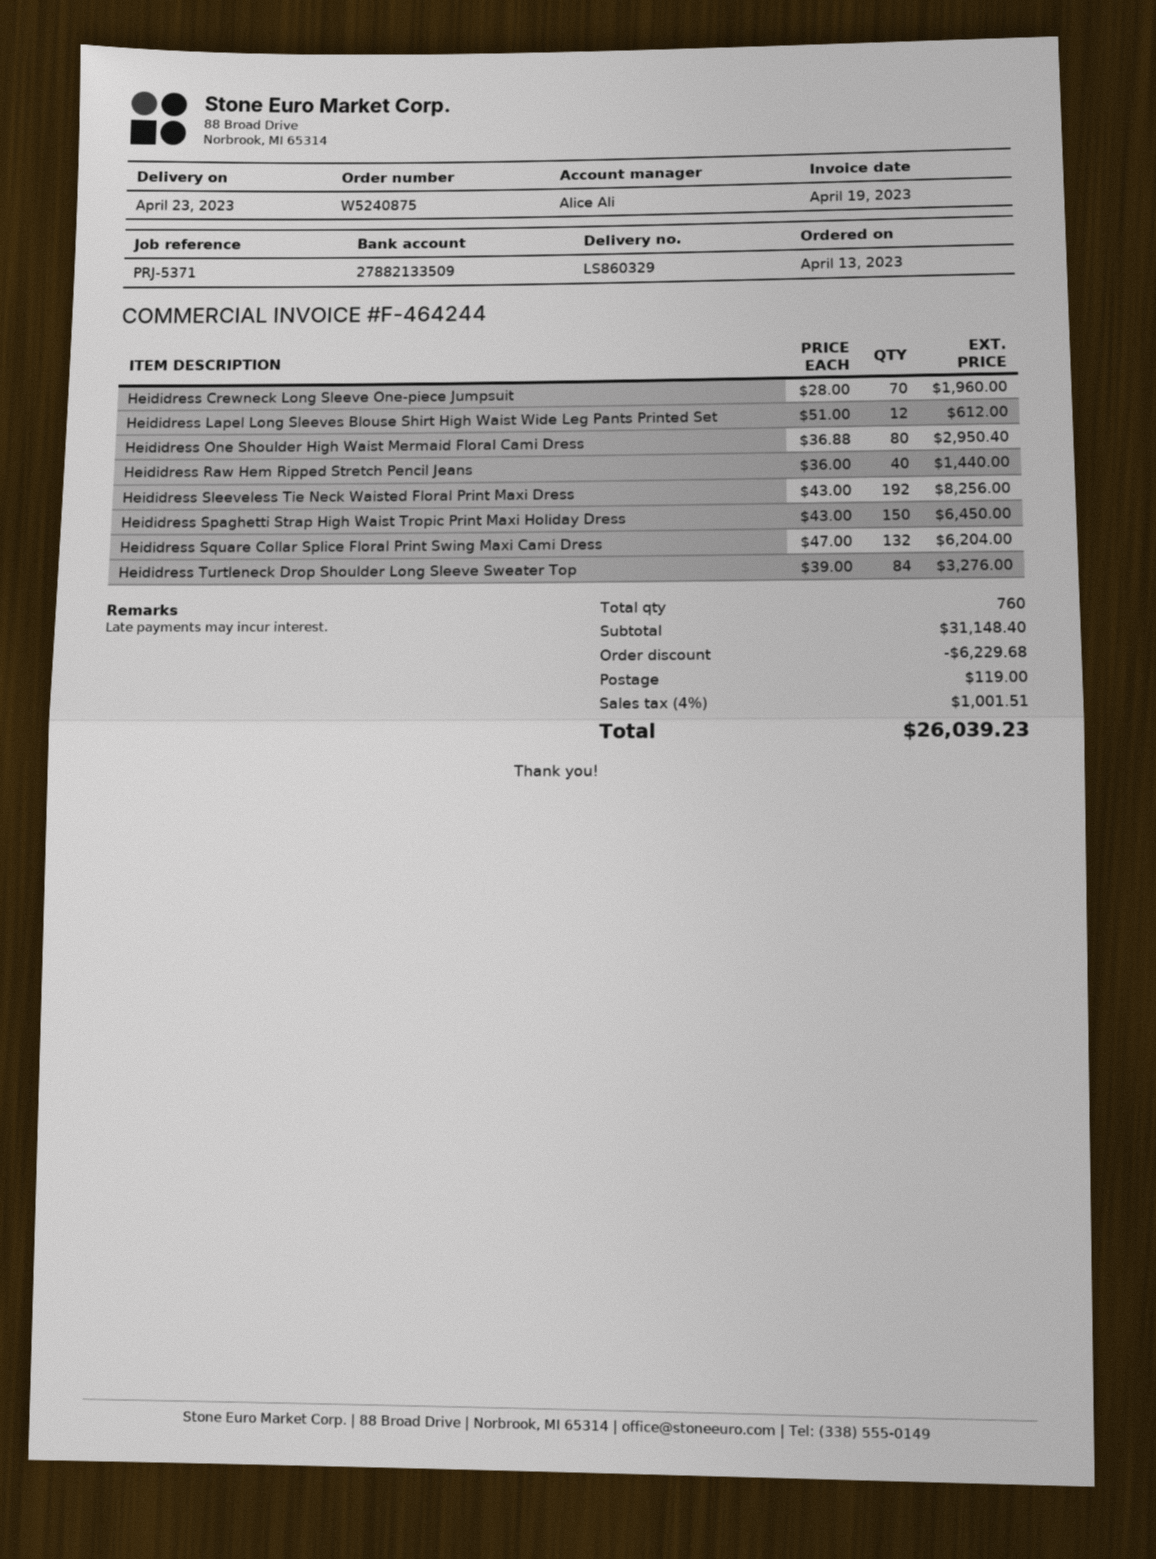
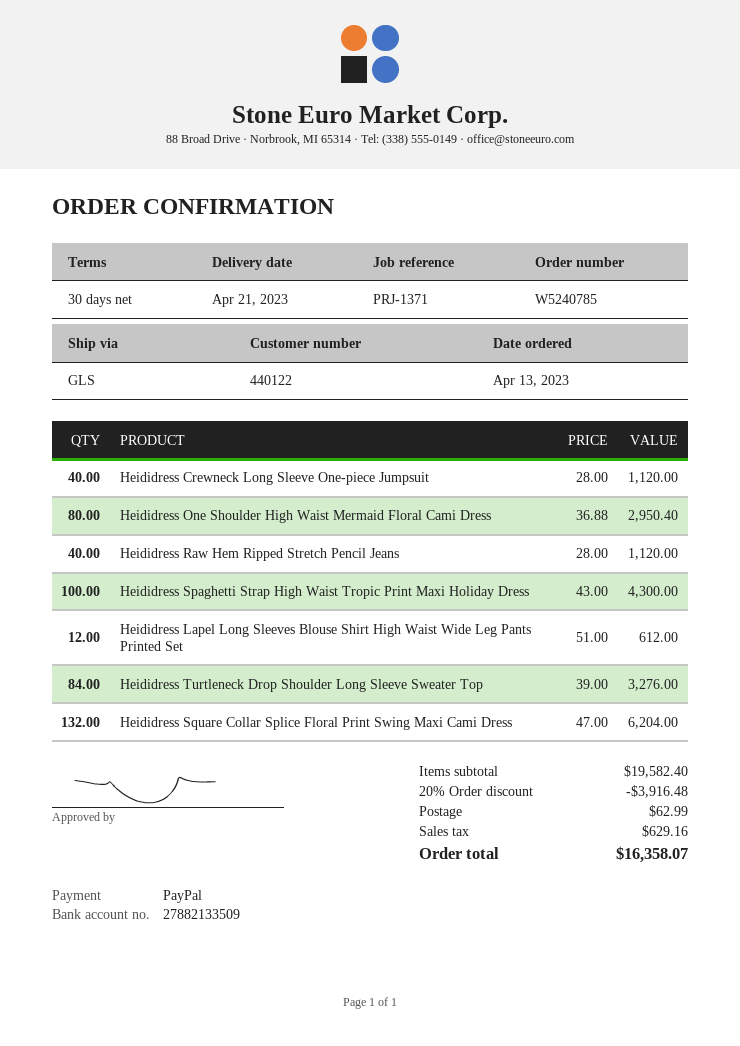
order number: W5240875 -> W5240785
delivery date: 2023-04-23 -> 2023-04-21
reference: PRJ-5371 -> PRJ-1371
Heididress Crewneck Long Sleeve One-piece Jumpsuit: 70 x 28.00 = 1960.00 -> 40 x 28.00 = 1120.00
Heididress Raw Hem Ripped Stretch Pencil Jeans: 40 x 36.00 = 1440.00 -> 40 x 28.00 = 1120.00
Heididress Sleeveless Tie Neck Waisted Floral Print Maxi Dress: 192 x 43.00 = 8256.00 -> none
Heididress Spaghetti Strap High Waist Tropic Print Maxi Holiday Dress: 150 x 43.00 = 6450.00 -> 100 x 43.00 = 4300.00
subtotal: 31148.40 -> 19582.40
discount: 6229.68 -> 3916.48
shipping: 119.00 -> 62.99
tax: 1001.51 -> 629.16
total: 26039.23 -> 16358.07

